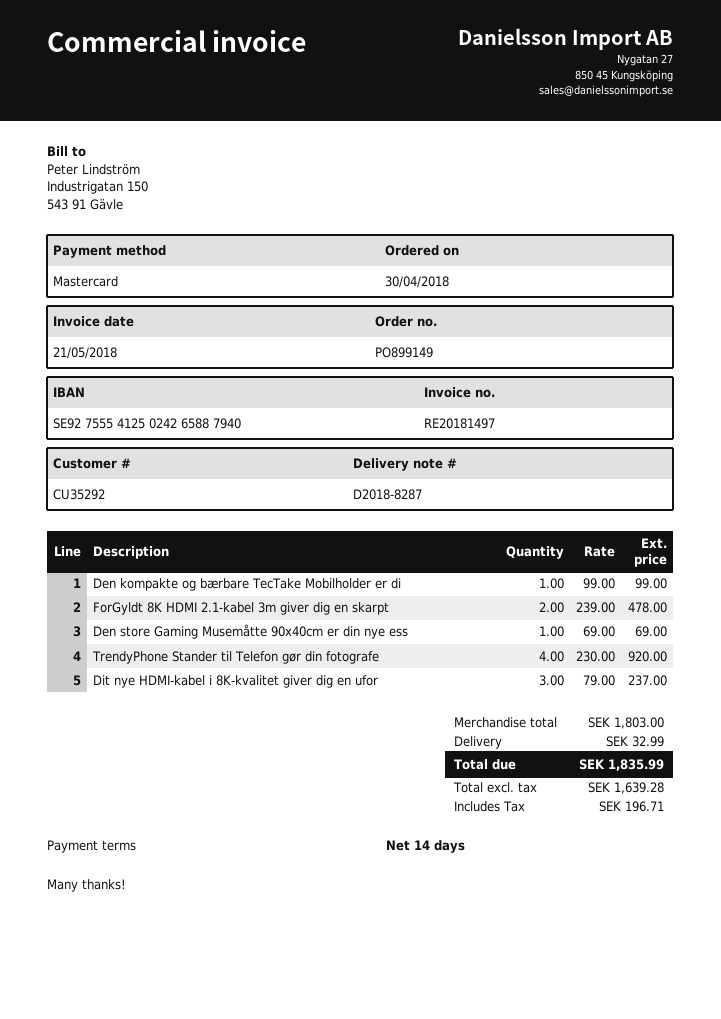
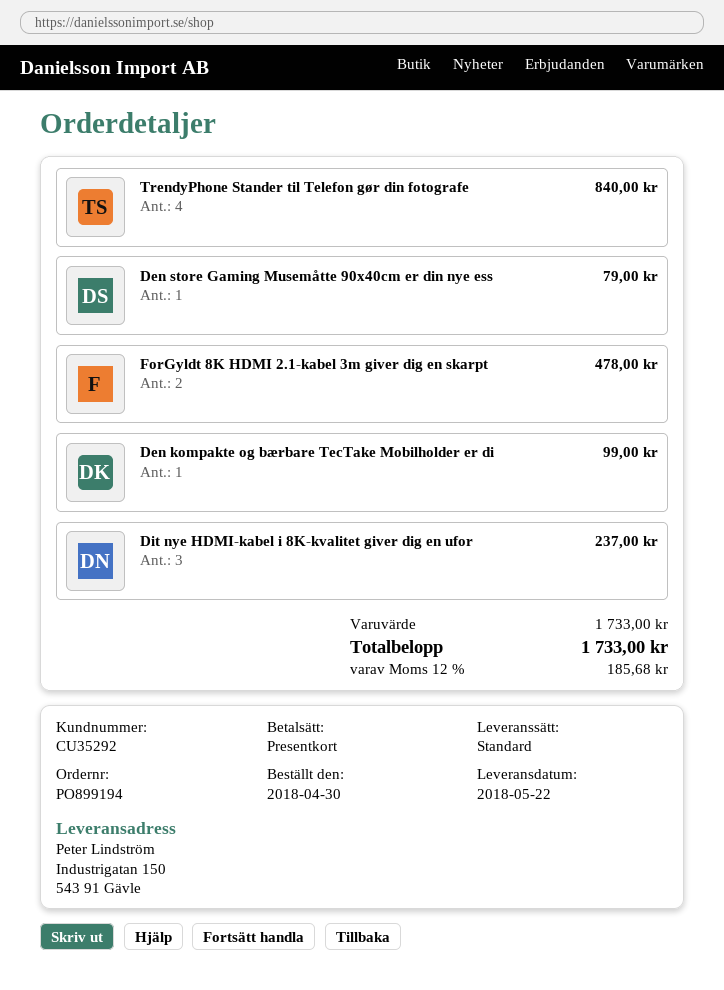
order number: PO899149 -> PO899194
payment method: Mastercard -> gift card
Den store Gaming Musemåtte 90x40cm er din nye ess: 1 for 69.00 -> 1 for 79.00
TrendyPhone Stander til Telefon gør din fotografe: 4 for 920.00 -> 4 for 840.00
subtotal: 1803.00 -> 1733.00
shipping: 32.99 -> none
tax: 196.71 -> 185.68
total: 1835.99 -> 1733.00

